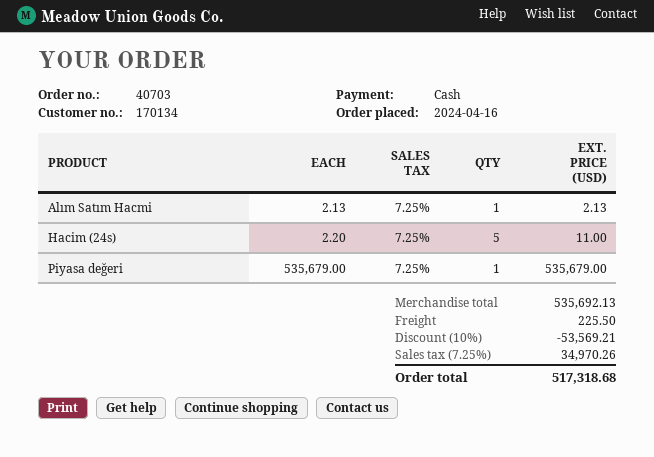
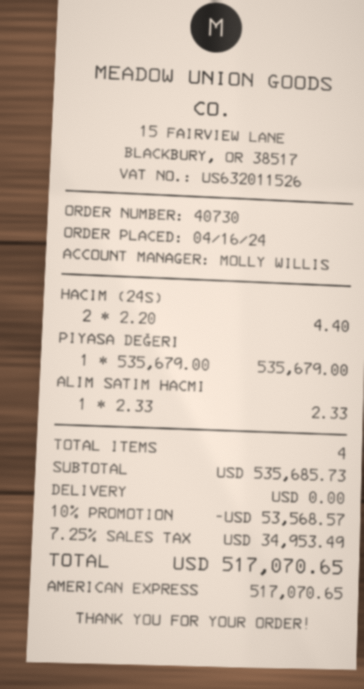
order number: 40703 -> 40730
payment method: cash -> American Express
Alım Satım Hacmi: 1 x 2.13 = 2.13 -> 1 x 2.33 = 2.33
Hacim (24s): 5 x 2.20 = 11.00 -> 2 x 2.20 = 4.40
subtotal: 535692.13 -> 535685.73
discount: 10% = 53569.21 -> 10% = 53568.57
shipping: 225.50 -> 0.00
tax: 7.25% = 34970.26 -> 7.25% = 34953.49
total: 517318.68 -> 517070.65

